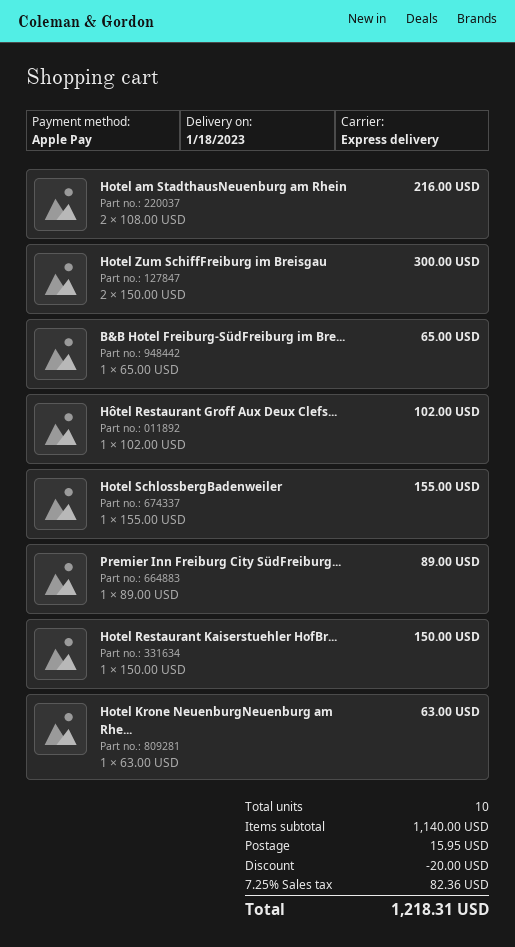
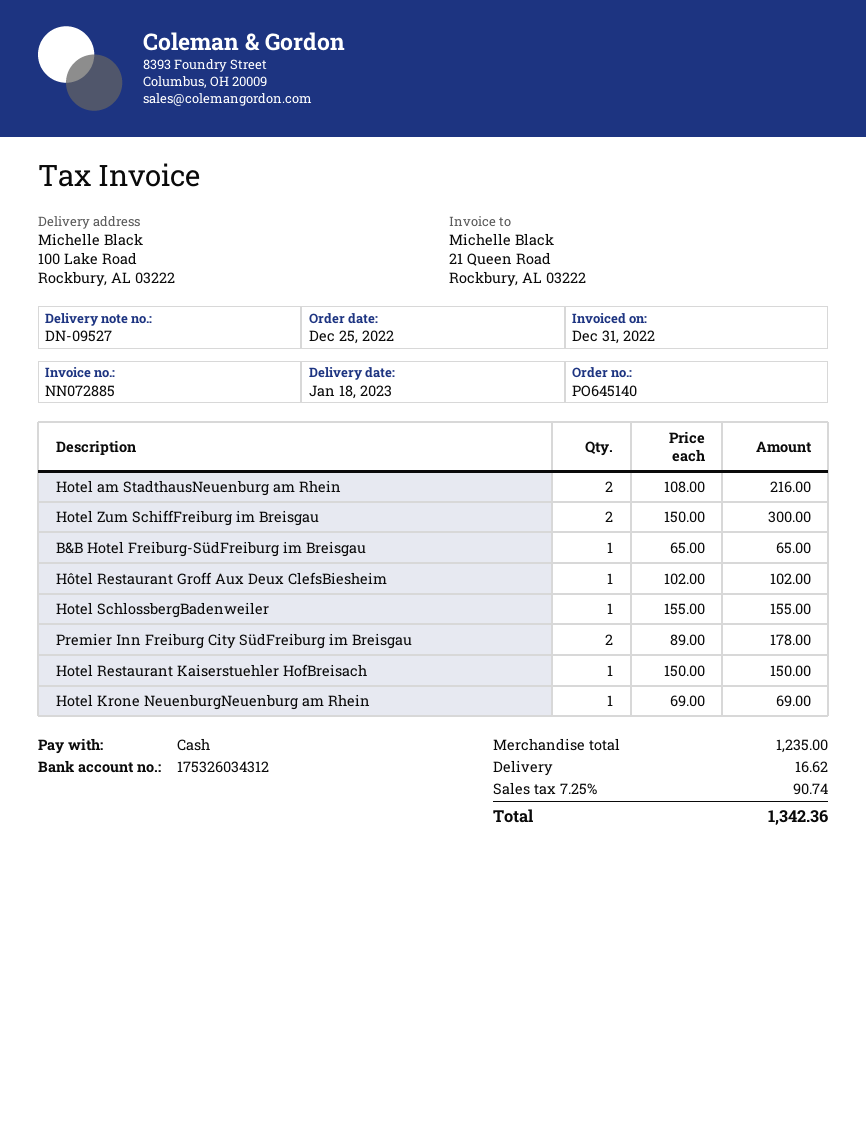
payment method: Apple Pay -> cash
Premier Inn Freiburg City SüdFreiburg...: 1 x 89.00 = 89.00 -> 2 x 89.00 = 178.00
Hotel Krone NeuenburgNeuenburg am Rhe...: 1 x 63.00 = 63.00 -> 1 x 69.00 = 69.00
subtotal: 1140.00 -> 1235.00
discount: 20.00 -> none
shipping: 15.95 -> 16.62
tax: 7.25% = 82.36 -> 7.25% = 90.74
total: 1218.31 -> 1342.36

